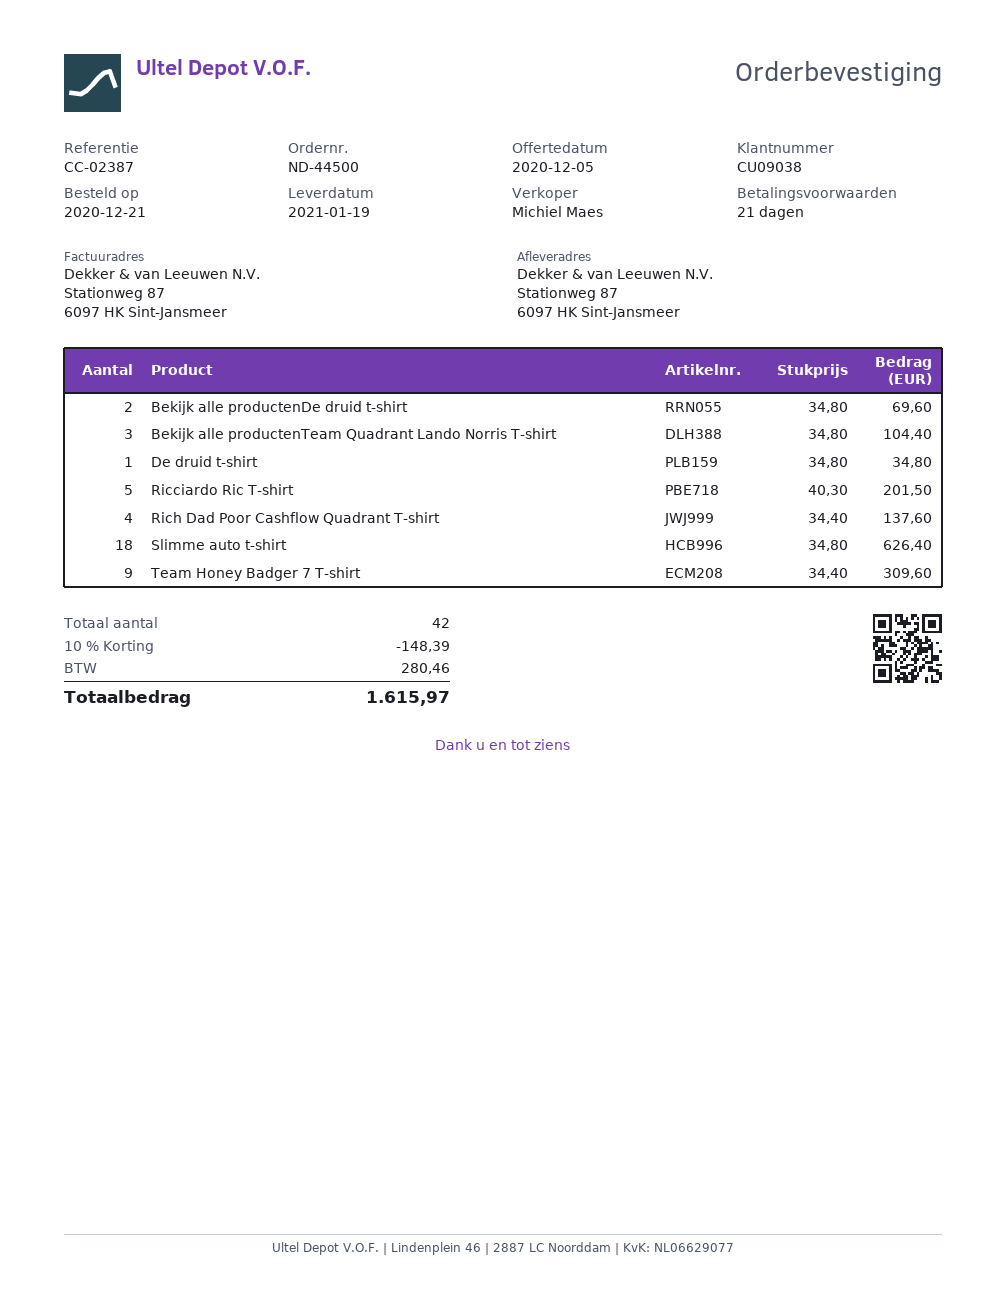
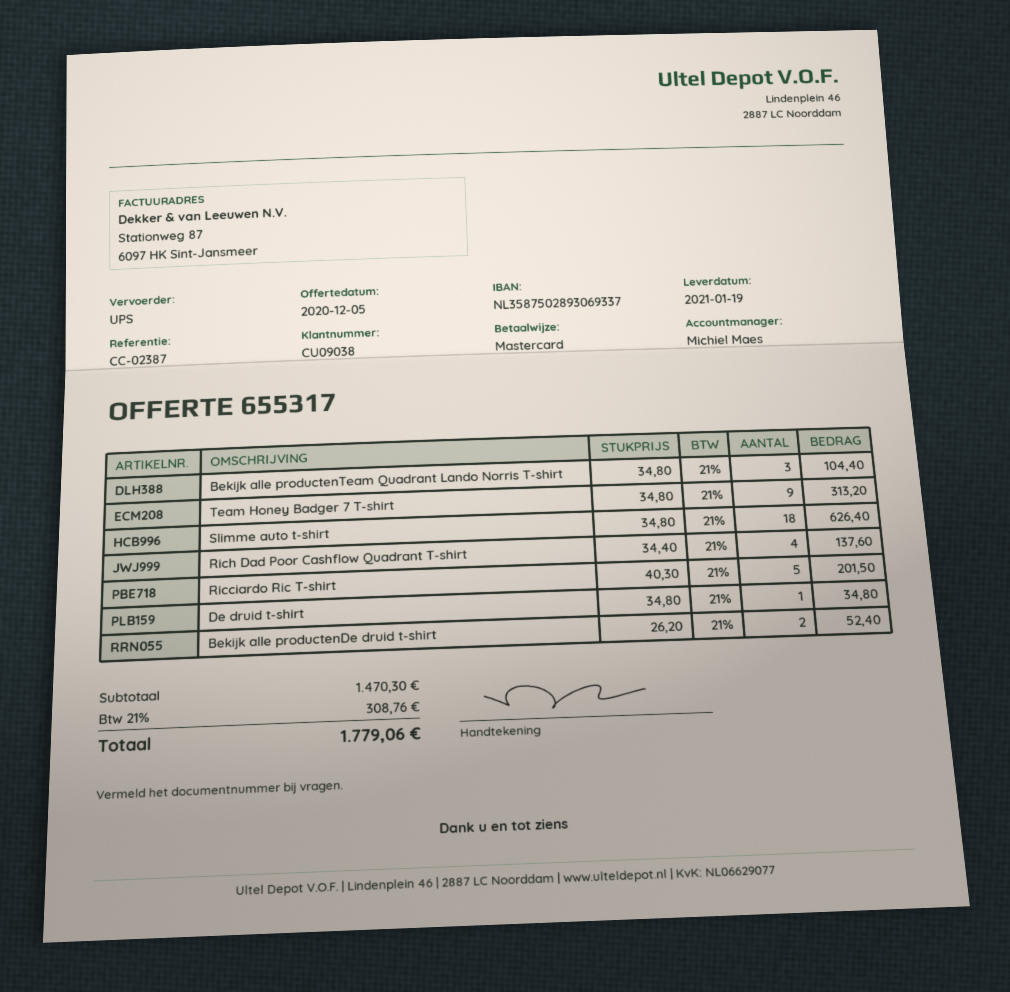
Bekijk alle productenDe druid t-shirt: 2 x 34.80 = 69.60 -> 2 x 26.20 = 52.40
Team Honey Badger 7 T-shirt: 9 x 34.40 = 309.60 -> 9 x 34.80 = 313.20
discount: 10% = 148.39 -> none
tax: 280.46 -> 308.76
total: 1615.97 -> 1779.06

